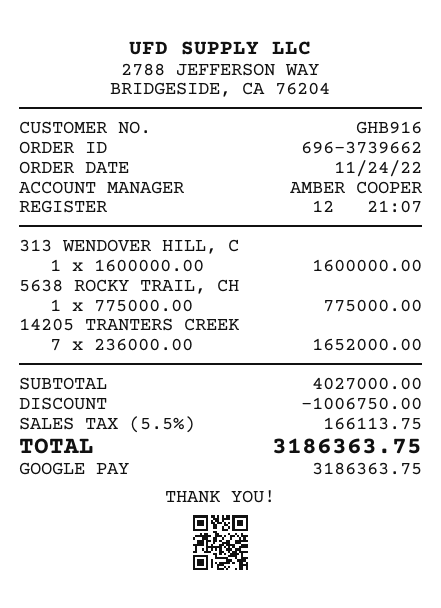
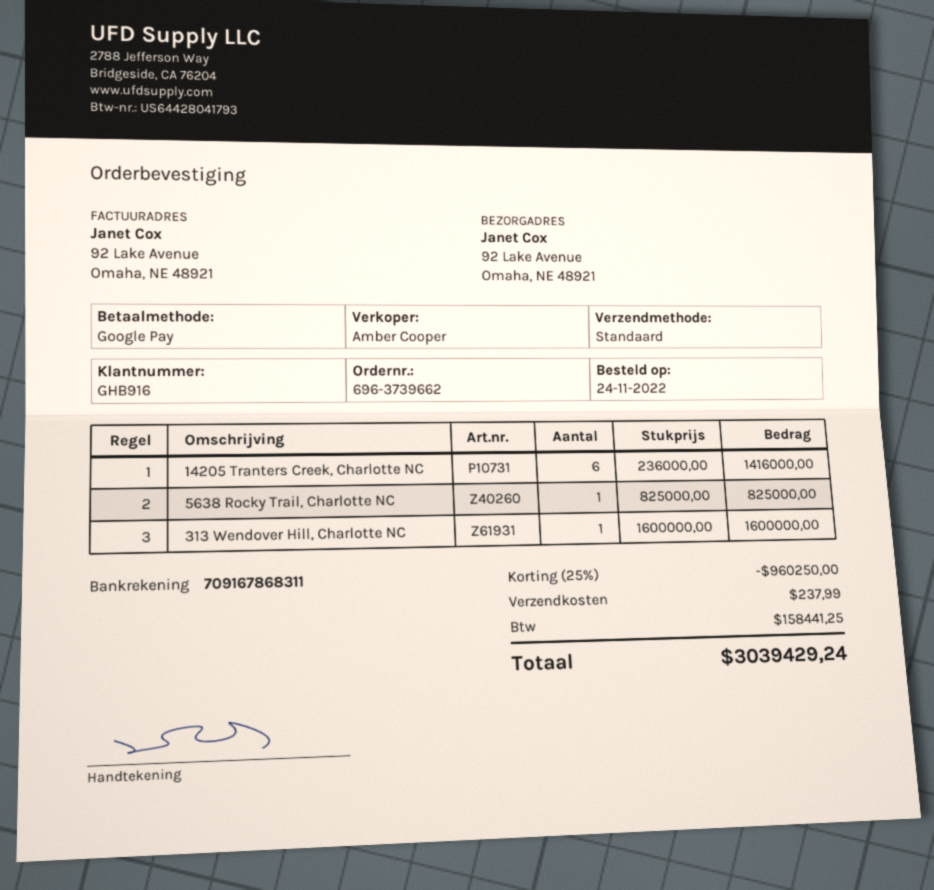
5638 ROCKY TRAIL, CH: 1 x 775000.00 = 775000.00 -> 1 x 825000.00 = 825000.00
14205 TRANTERS CREEK: 7 x 236000.00 = 1652000.00 -> 6 x 236000.00 = 1416000.00
discount: 1006750.00 -> 960250.00
shipping: none -> 237.99
tax: 166113.75 -> 158441.25
total: 3186363.75 -> 3039429.24

